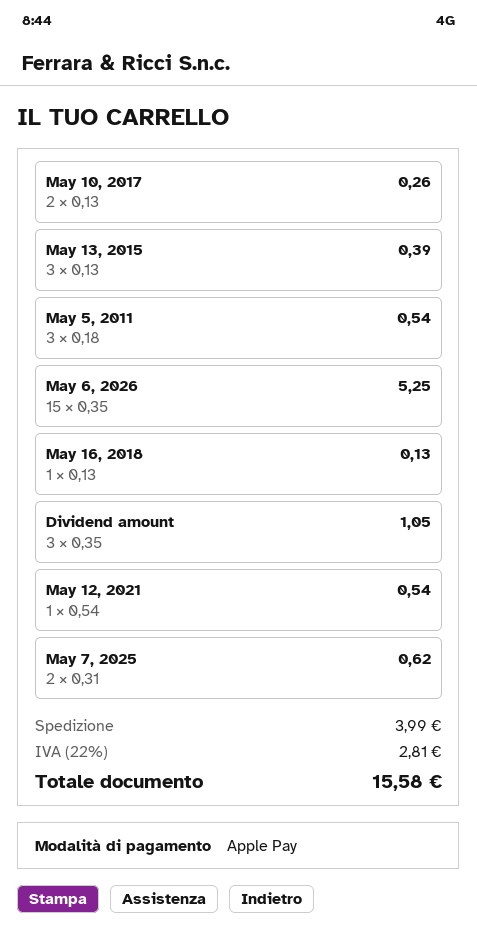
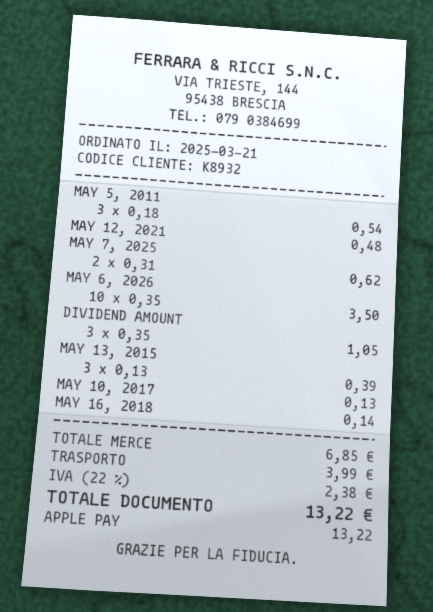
May 10, 2017: 2 x 0.13 = 0.26 -> 1 x 0.13 = 0.13
May 6, 2026: 15 x 0.35 = 5.25 -> 10 x 0.35 = 3.50
May 16, 2018: 1 x 0.13 = 0.13 -> 1 x 0.14 = 0.14
May 12, 2021: 1 x 0.54 = 0.54 -> 1 x 0.48 = 0.48
tax: 22% = 2.81 -> 22% = 2.38
total: 15.58 -> 13.22

